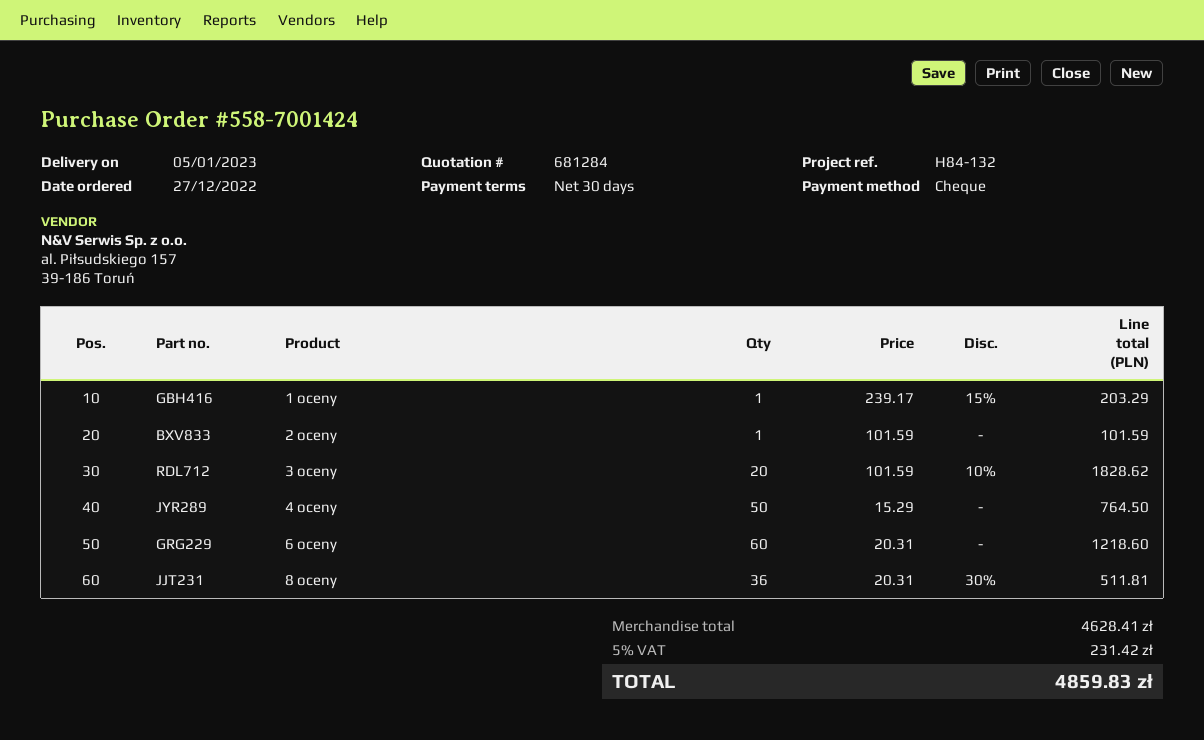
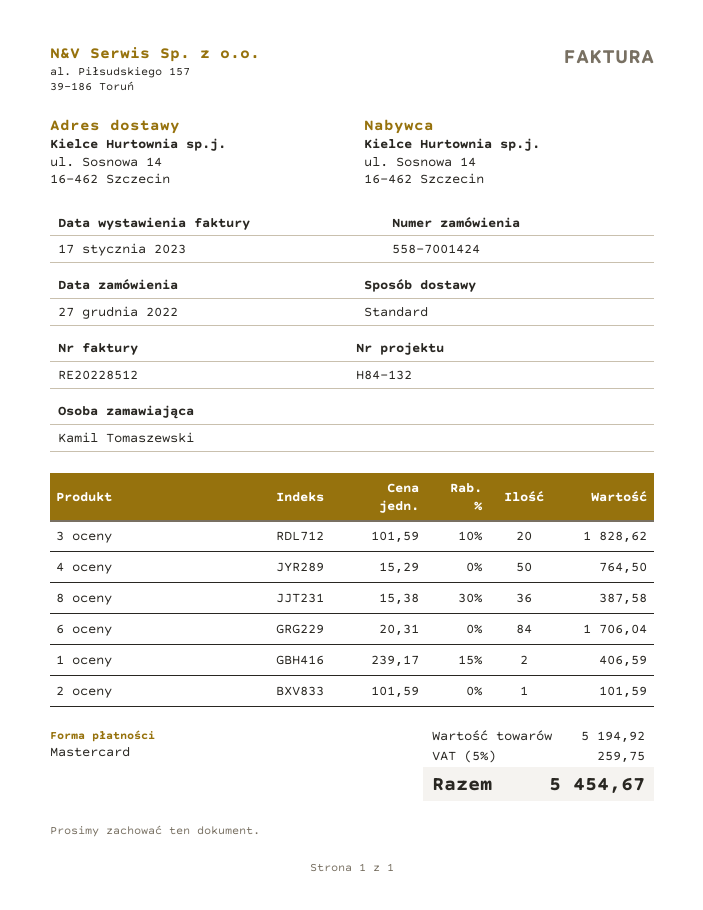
payment method: cheque -> Mastercard
1 oceny: 1 x 239.17 - 15% = 203.29 -> 2 x 239.17 - 15% = 406.59
6 oceny: 60 x 20.31 = 1218.60 -> 84 x 20.31 = 1706.04
8 oceny: 36 x 20.31 - 30% = 511.81 -> 36 x 15.38 - 30% = 387.58
subtotal: 4628.41 -> 5194.92
tax: 5% = 231.42 -> 5% = 259.75
total: 4859.83 -> 5454.67

